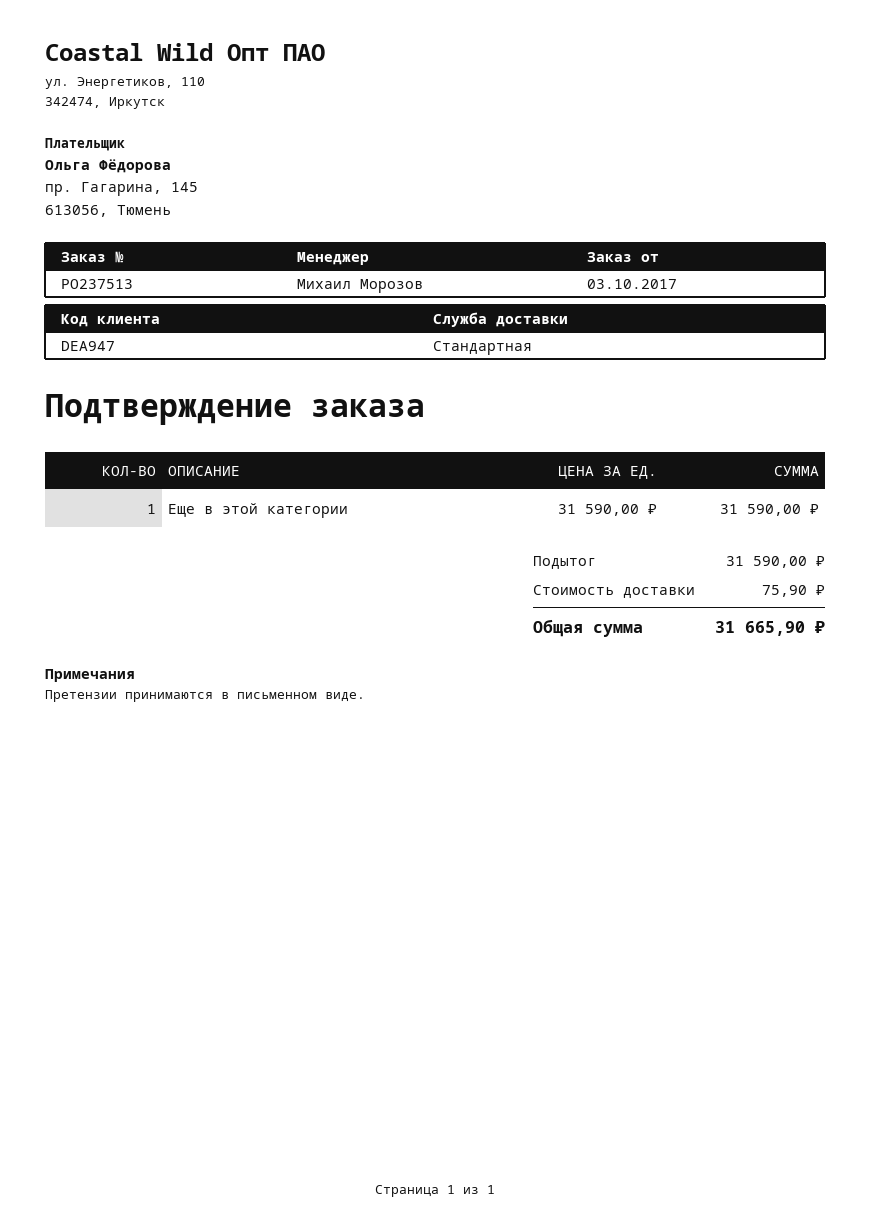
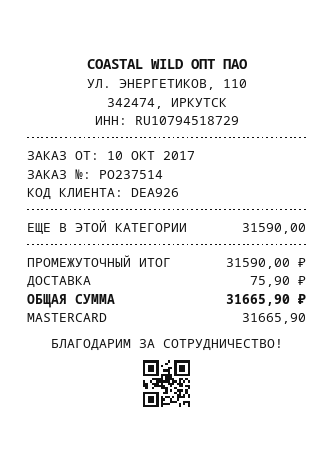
order number: PO237513 -> PO237514
order date: 2017-10-03 -> 2017-10-10
customer number: DEA947 -> DEA926

